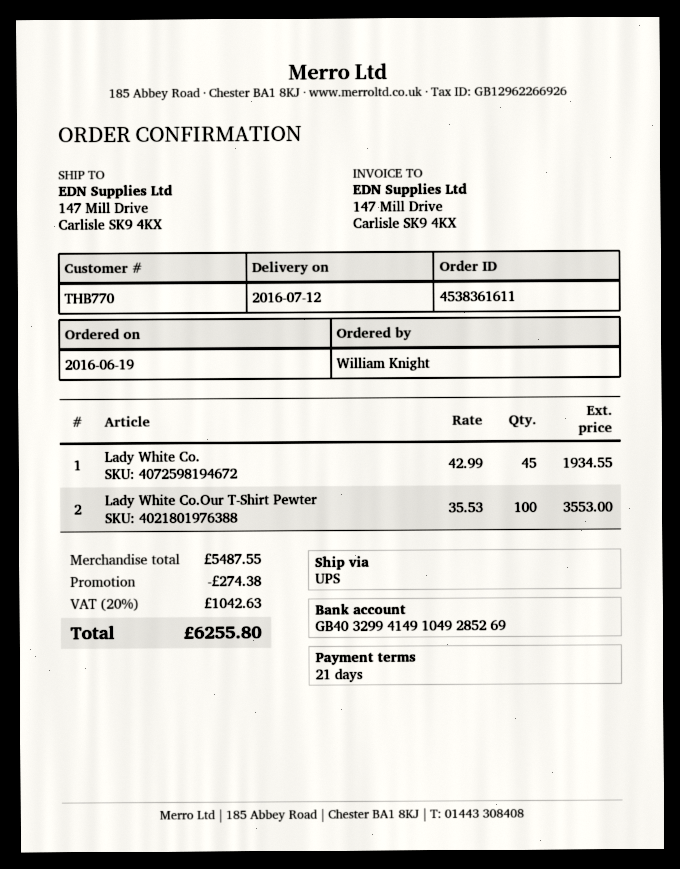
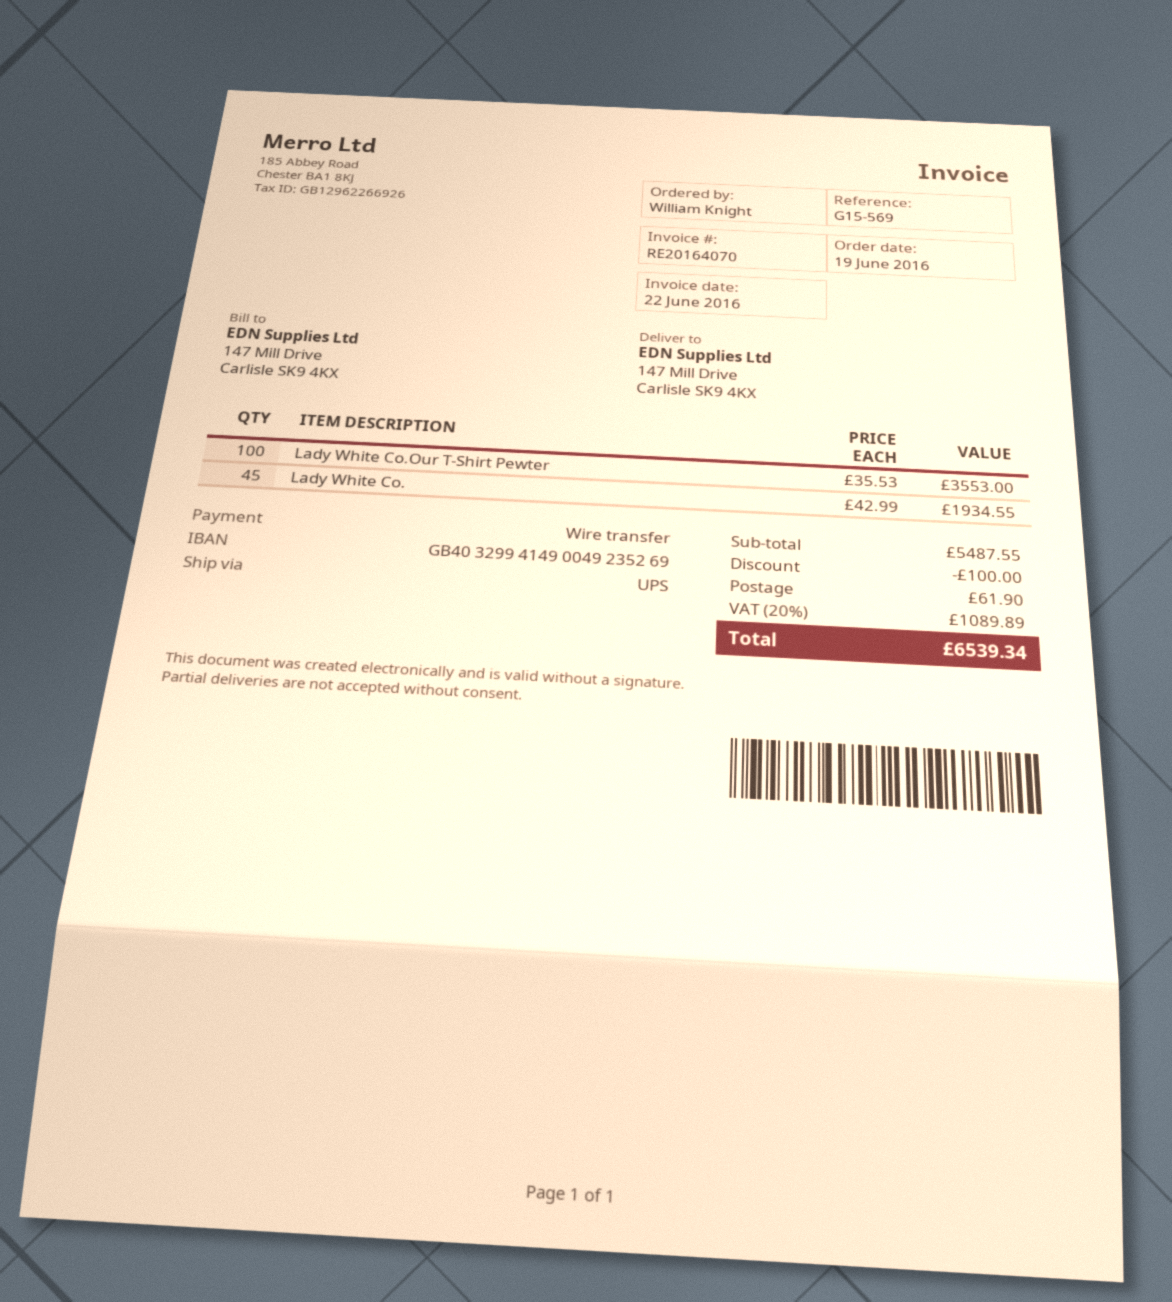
bank account: GB40329941491049285269 -> GB40329941490049235269
discount: 274.38 -> 100.00
shipping: none -> 61.90
tax: 20% = 1042.63 -> 20% = 1089.89
total: 6255.80 -> 6539.34

